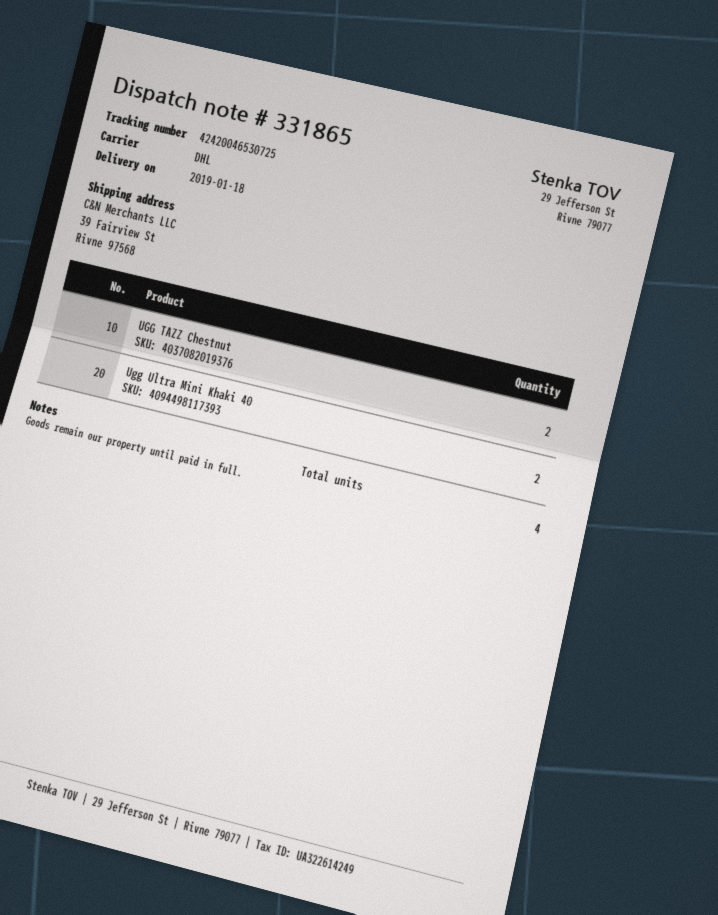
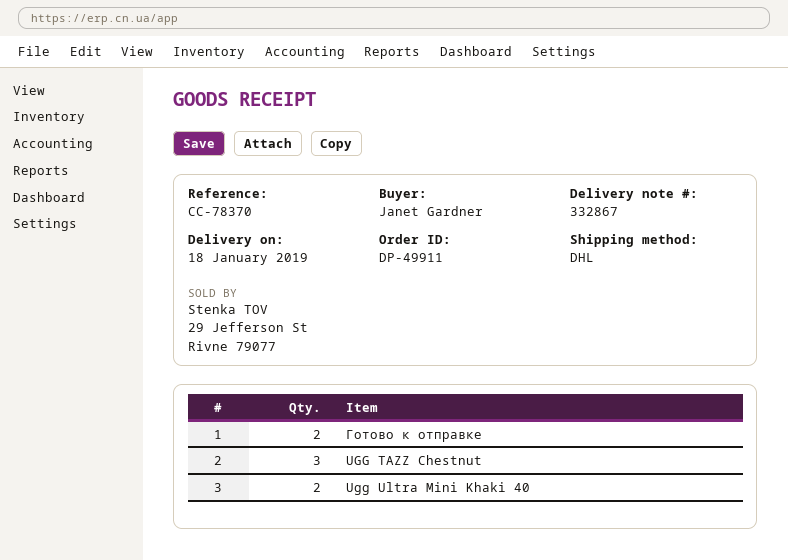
delivery note number: 331865 -> 332867
UGG TAZZ Chestnut: 2 -> 3
Готово к отправке: none -> 2

